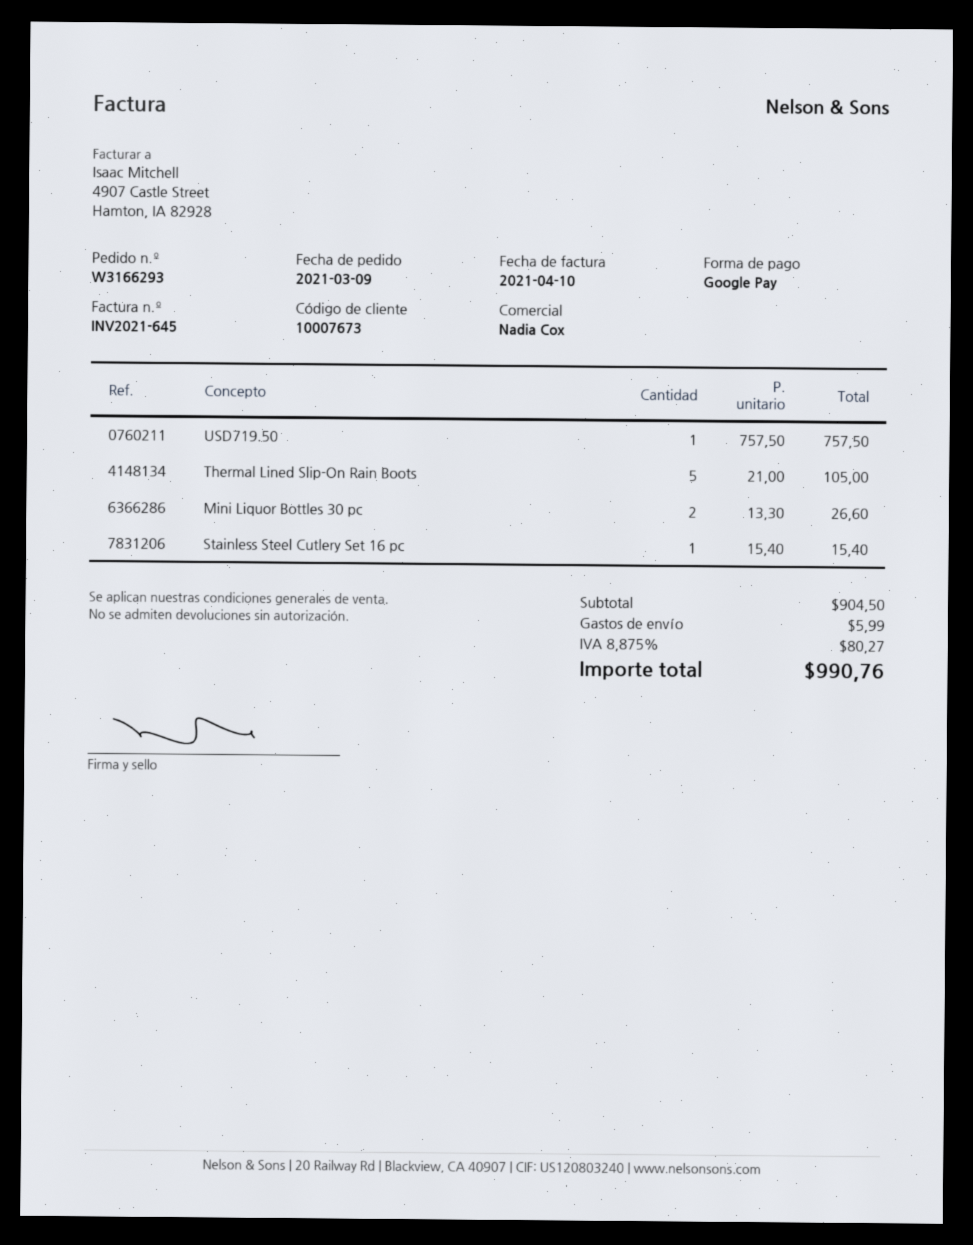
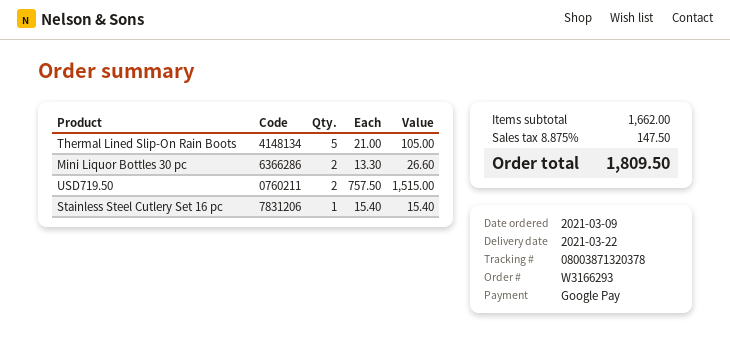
USD719.50: 1 x 757.50 = 757.50 -> 2 x 757.50 = 1515.00
subtotal: 904.50 -> 1662.00
shipping: 5.99 -> none
tax: 8.875% = 80.27 -> 8.875% = 147.50
total: 990.76 -> 1809.50

